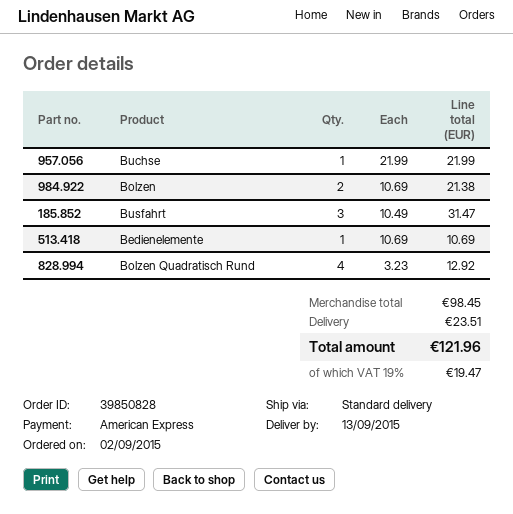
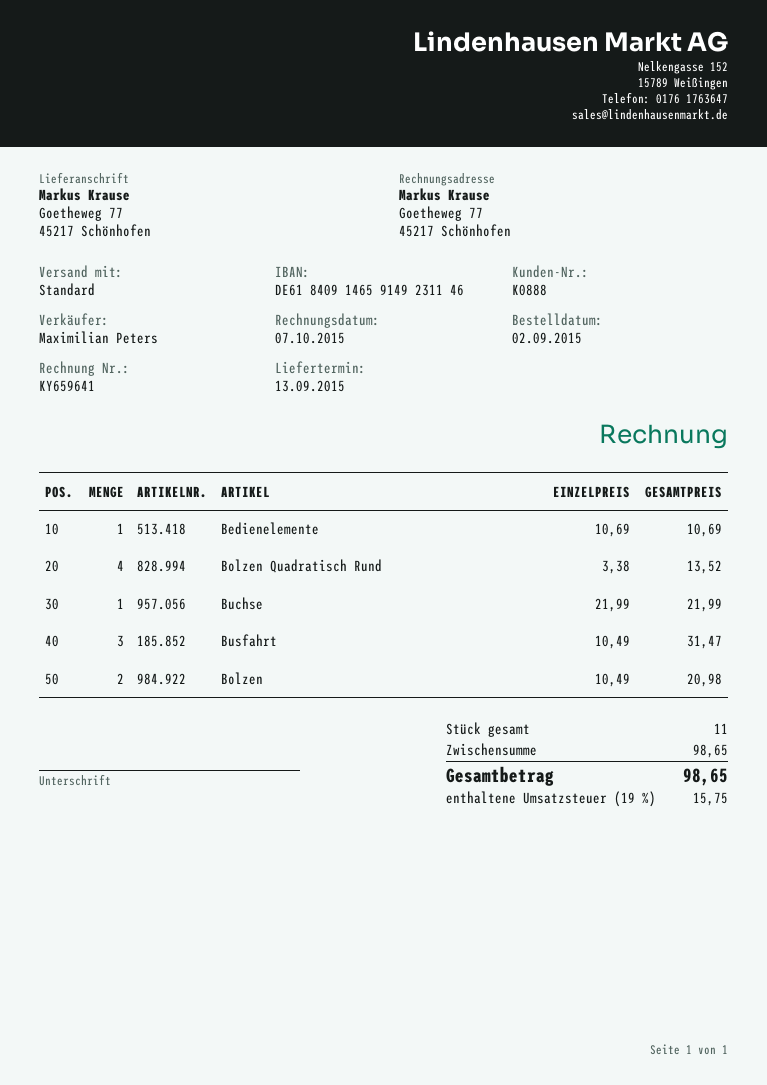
Bolzen: 2 x 10.69 = 21.38 -> 2 x 10.49 = 20.98
Bolzen Quadratisch Rund: 4 x 3.23 = 12.92 -> 4 x 3.38 = 13.52
subtotal: 98.45 -> 98.65
shipping: 23.51 -> none
tax: 19% = 19.47 -> 19% = 15.75
total: 121.96 -> 98.65

